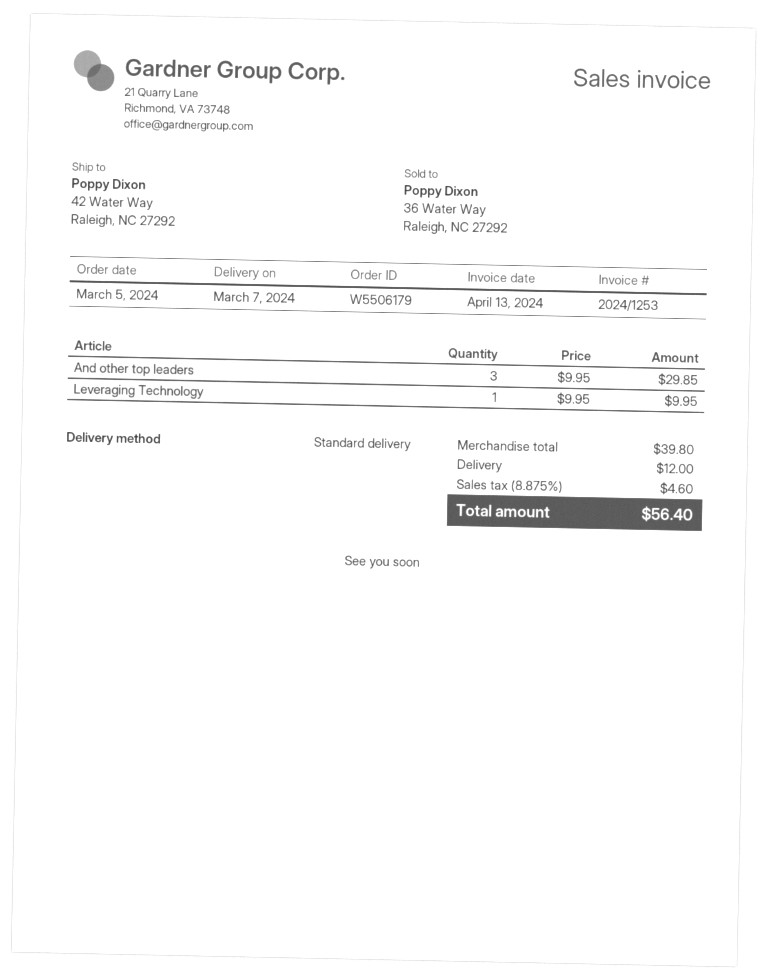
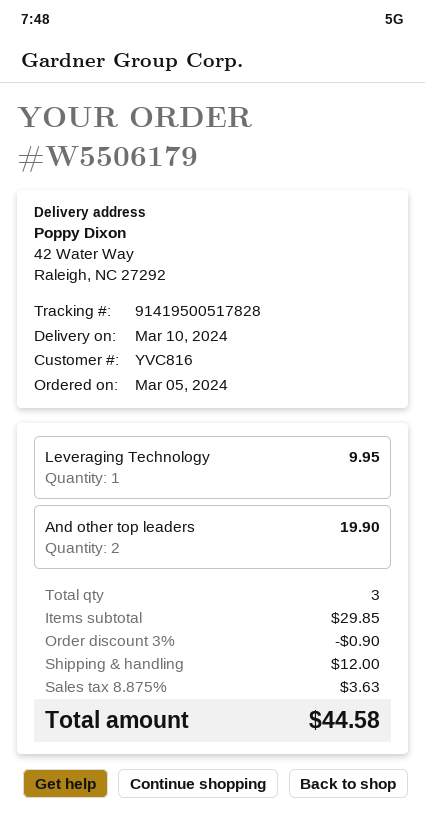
delivery date: 2024-03-07 -> 2024-03-10
And other top leaders: 3 for 29.85 -> 2 for 19.90
subtotal: 39.80 -> 29.85
discount: none -> 3% = 0.90
tax: 8.875% = 4.60 -> 8.875% = 3.63
total: 56.40 -> 44.58

